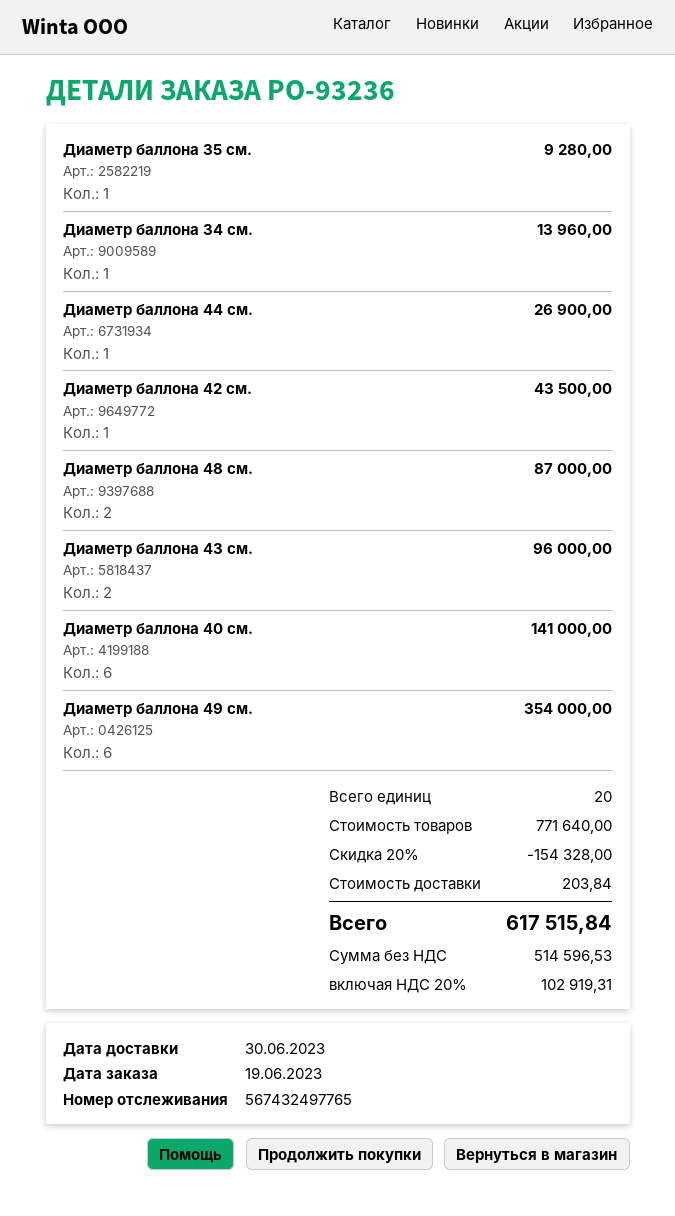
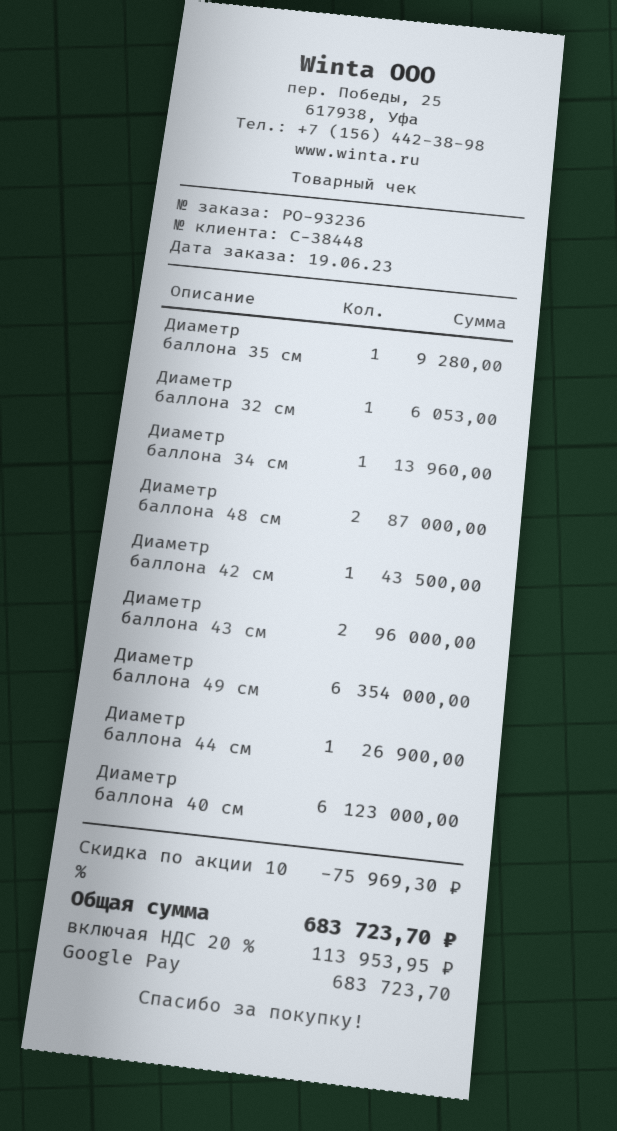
Диаметр баллона 40 см.: 6 for 141000.00 -> 6 for 123000.00
Диаметр баллона 32 см: none -> 1 for 6053.00
discount: 20% = 154328.00 -> 10% = 75969.30
shipping: 203.84 -> none
tax: 20% = 102919.31 -> 20% = 113953.95
total: 617515.84 -> 683723.70

